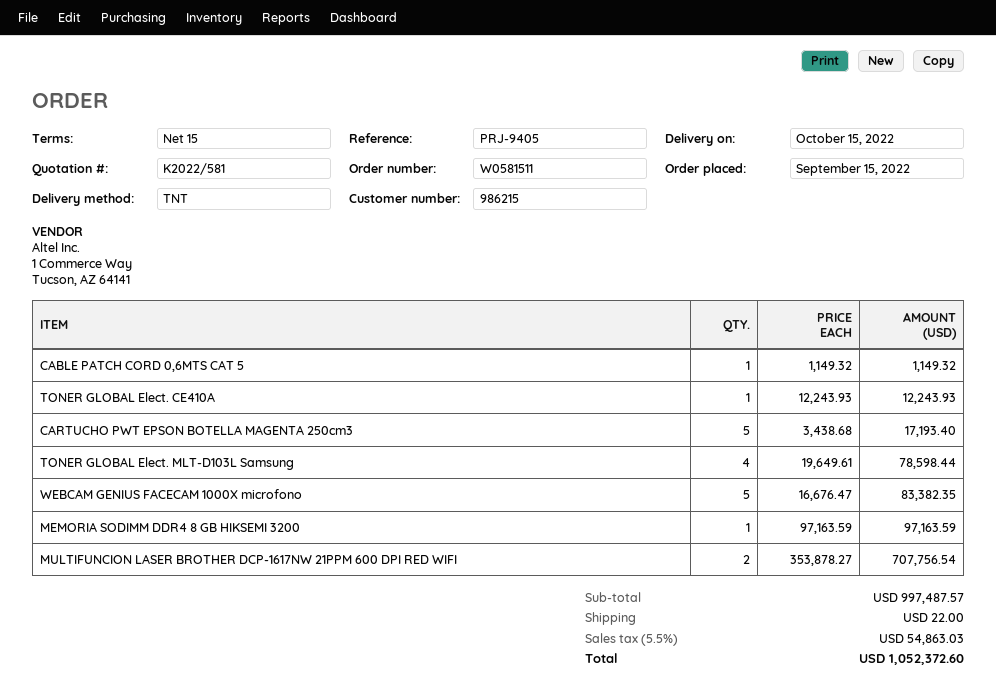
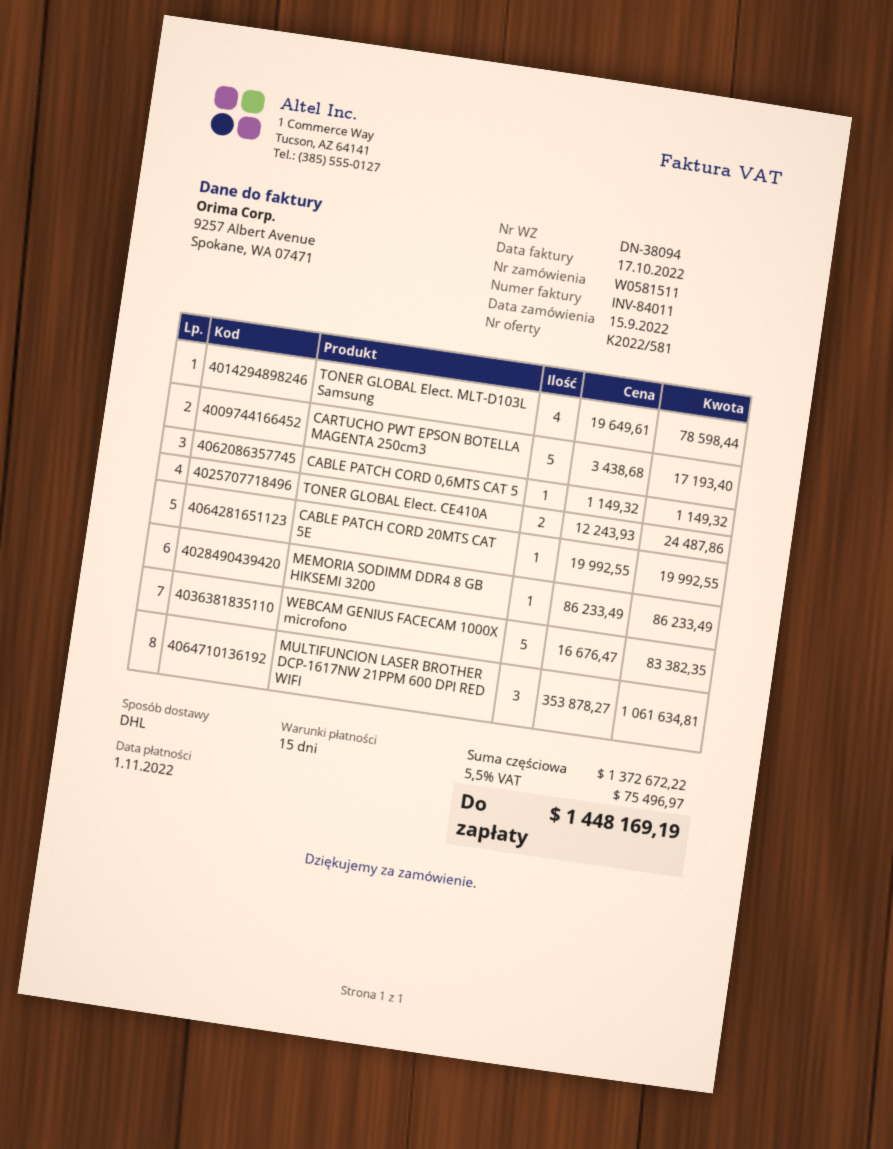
shipping method: TNT -> DHL
TONER GLOBAL Elect. CE410A: 1 x 12243.93 = 12243.93 -> 2 x 12243.93 = 24487.86
MEMORIA SODIMM DDR4 8 GB HIKSEMI 3200: 1 x 97163.59 = 97163.59 -> 1 x 86233.49 = 86233.49
MULTIFUNCION LASER BROTHER DCP-1617NW 21PPM 600 DPI RED WIFI: 2 x 353878.27 = 707756.54 -> 3 x 353878.27 = 1061634.81
CABLE PATCH CORD 20MTS CAT 5E: none -> 1 x 19992.55 = 19992.55
subtotal: 997487.57 -> 1372672.22
shipping: 22.00 -> none
tax: 5.5% = 54863.03 -> 5.5% = 75496.97
total: 1052372.60 -> 1448169.19

